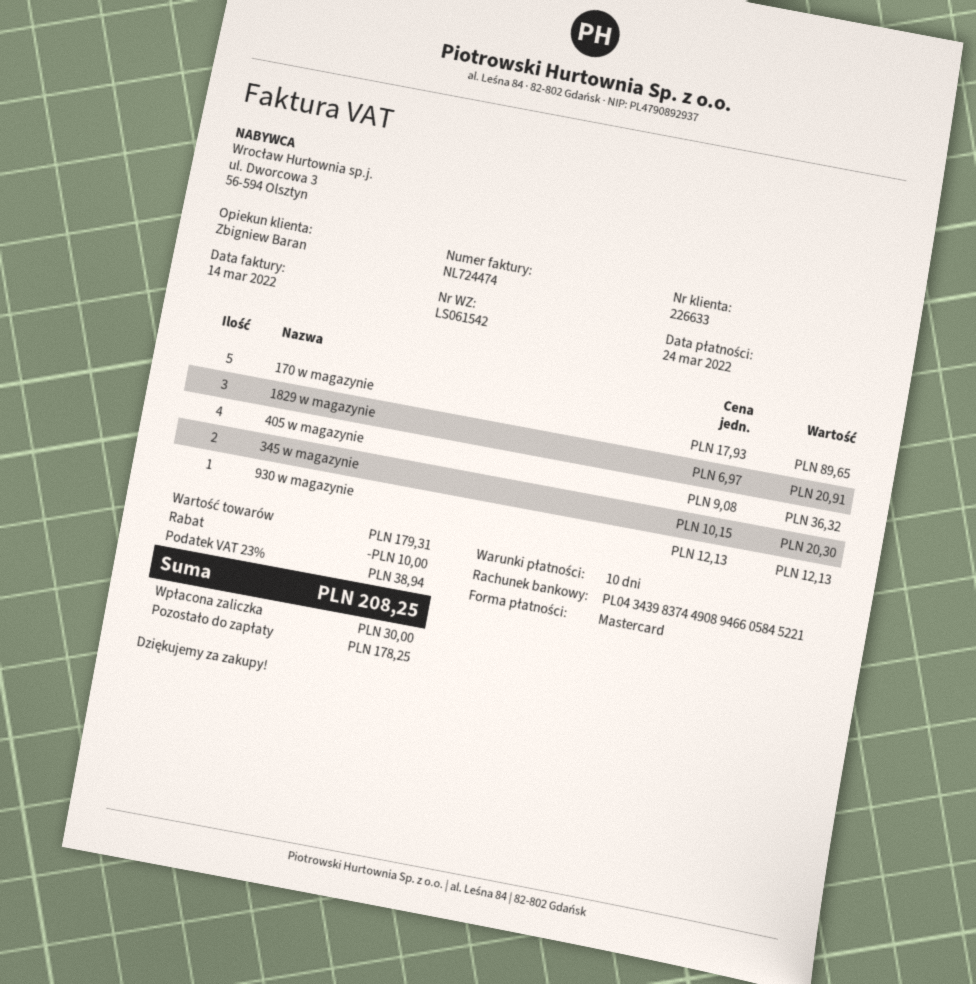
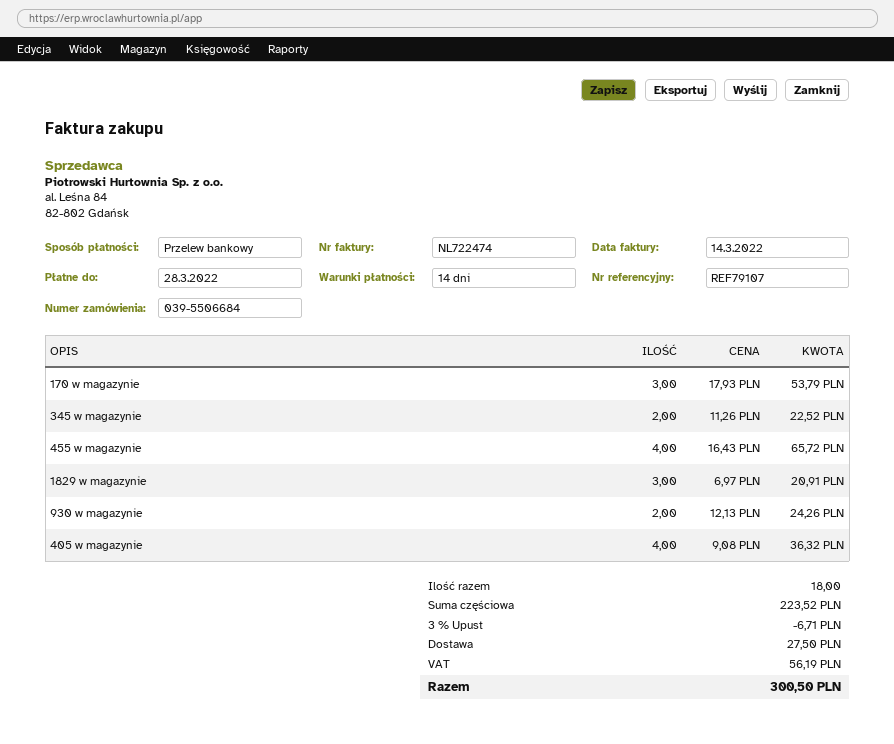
invoice number: NL724474 -> NL722474
payment terms: 10 days -> 14 days
due date: 2022-03-24 -> 2022-03-28
payment method: Mastercard -> bank transfer
170 w magazynie: 5 x 17.93 = 89.65 -> 3 x 17.93 = 53.79
345 w magazynie: 2 x 10.15 = 20.30 -> 2 x 11.26 = 22.52
930 w magazynie: 1 x 12.13 = 12.13 -> 2 x 12.13 = 24.26
455 w magazynie: none -> 4 x 16.43 = 65.72
subtotal: 179.31 -> 223.52
discount: 10.00 -> 6.71
shipping: none -> 27.50
tax: 38.94 -> 56.19
total: 208.25 -> 300.50

